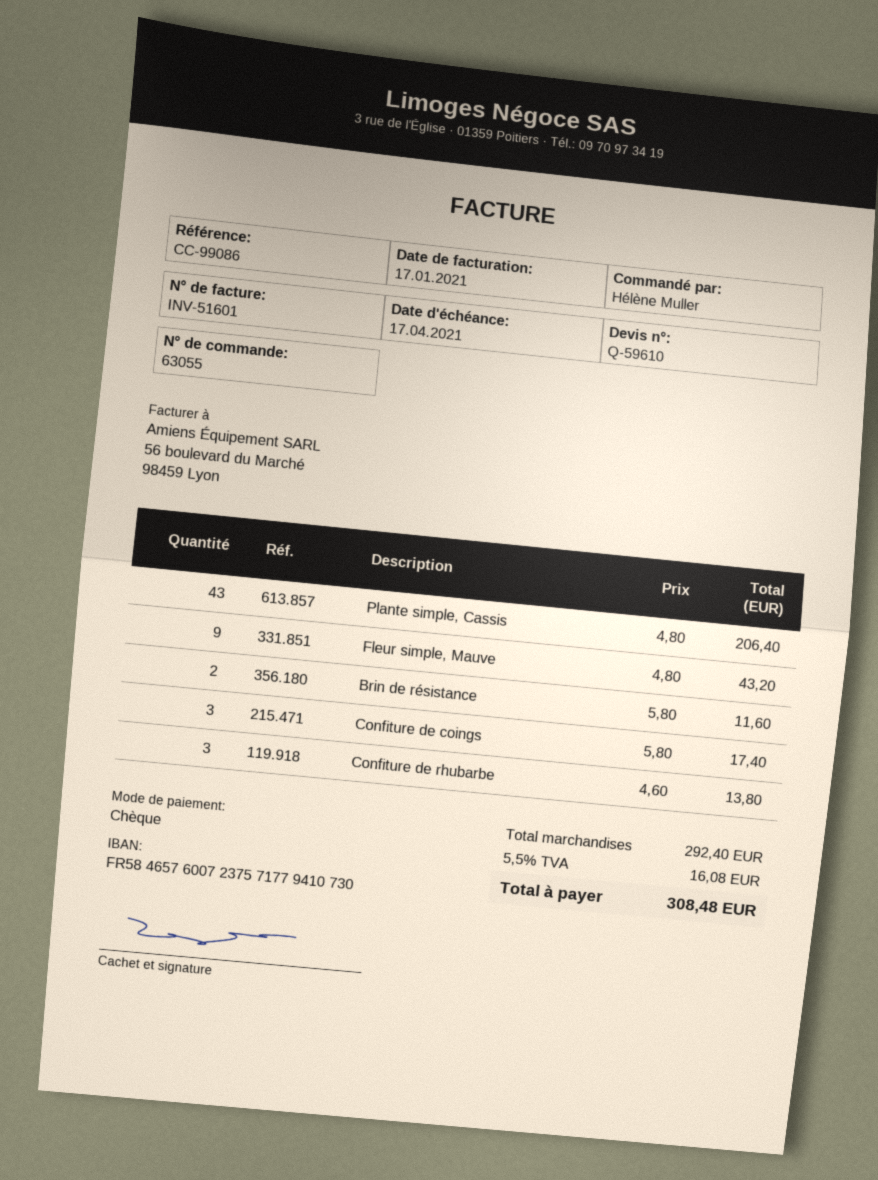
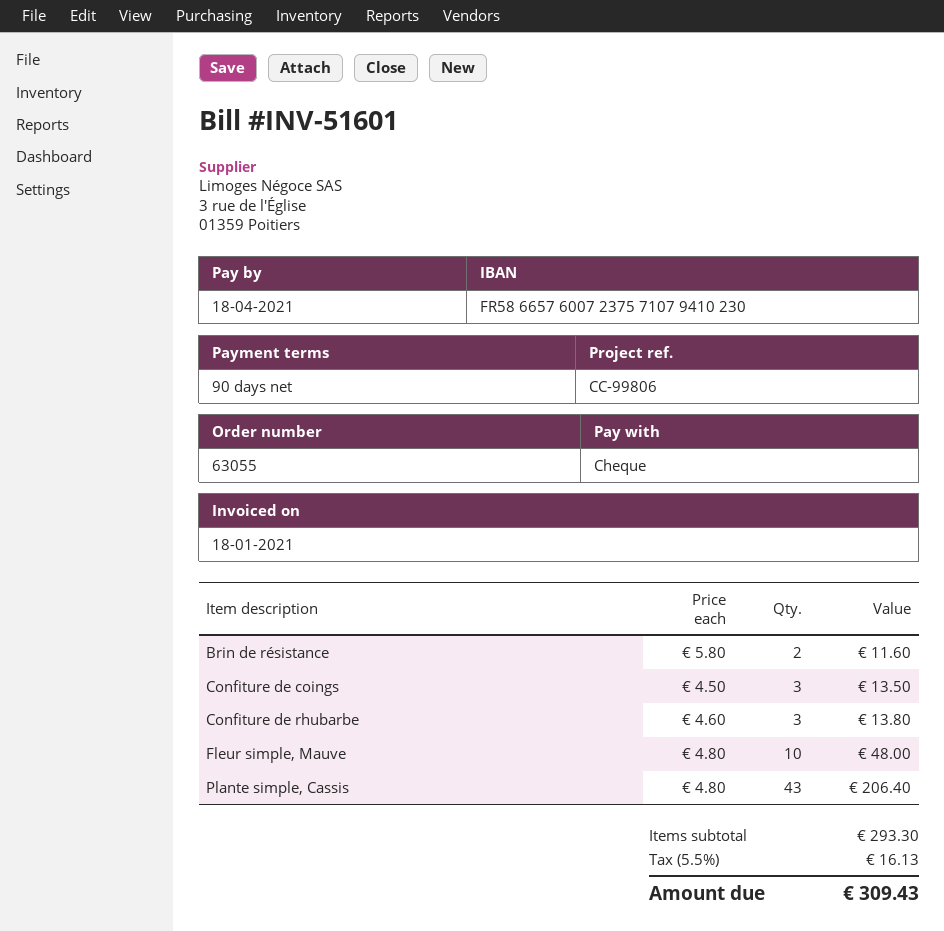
invoice date: 2021-01-17 -> 2021-01-18
due date: 2021-04-17 -> 2021-04-18
reference: CC-99086 -> CC-99806
bank account: FR5846576007237571779410730 -> FR5866576007237571079410230
Fleur simple, Mauve: 9 x 4.80 = 43.20 -> 10 x 4.80 = 48.00
Confiture de coings: 3 x 5.80 = 17.40 -> 3 x 4.50 = 13.50
subtotal: 292.40 -> 293.30
tax: 5.5% = 16.08 -> 5.5% = 16.13
total: 308.48 -> 309.43

